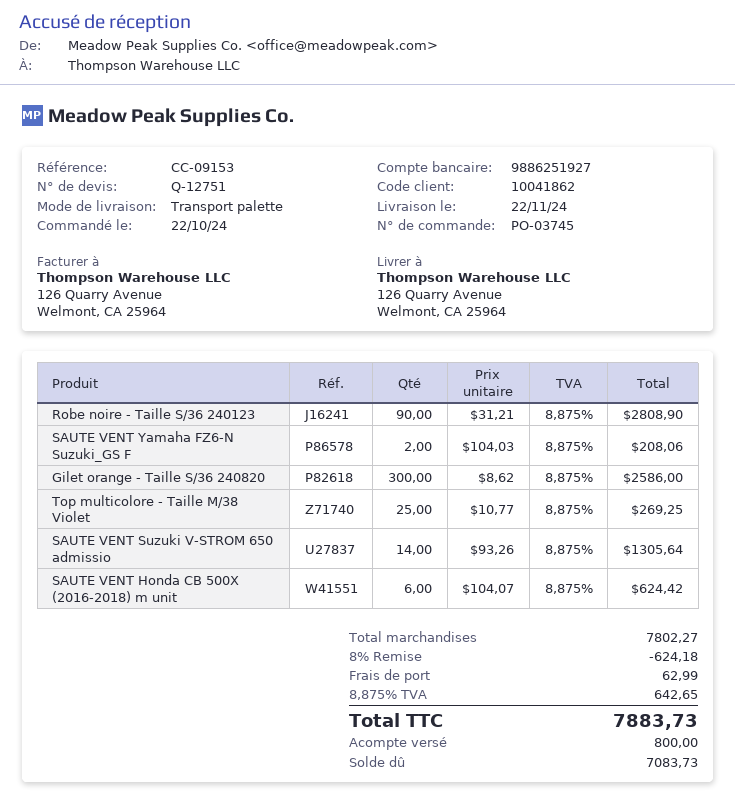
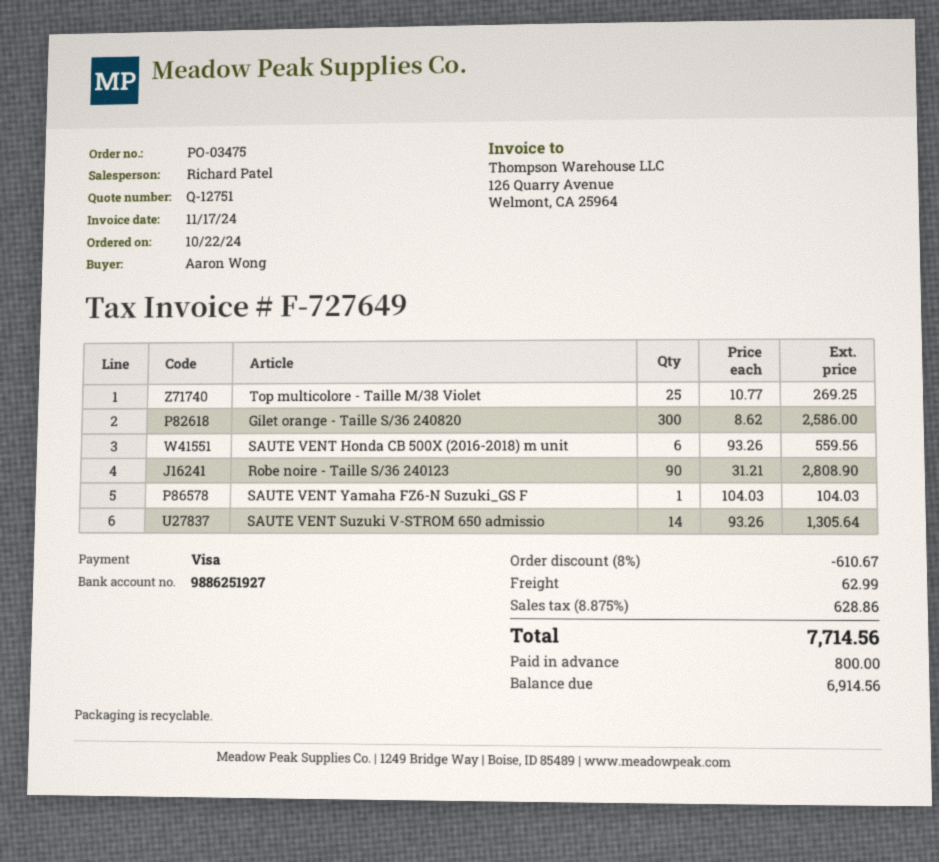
order number: PO-03745 -> PO-03475
SAUTE VENT Yamaha FZ6-N Suzuki_GS F: 2 x 104.03 = 208.06 -> 1 x 104.03 = 104.03
SAUTE VENT Honda CB 500X (2016-2018) m unit: 6 x 104.07 = 624.42 -> 6 x 93.26 = 559.56
discount: 8% = 624.18 -> 8% = 610.67
tax: 8.875% = 642.65 -> 8.875% = 628.86
total: 7883.73 -> 7714.56
balance: 7083.73 -> 6914.56

